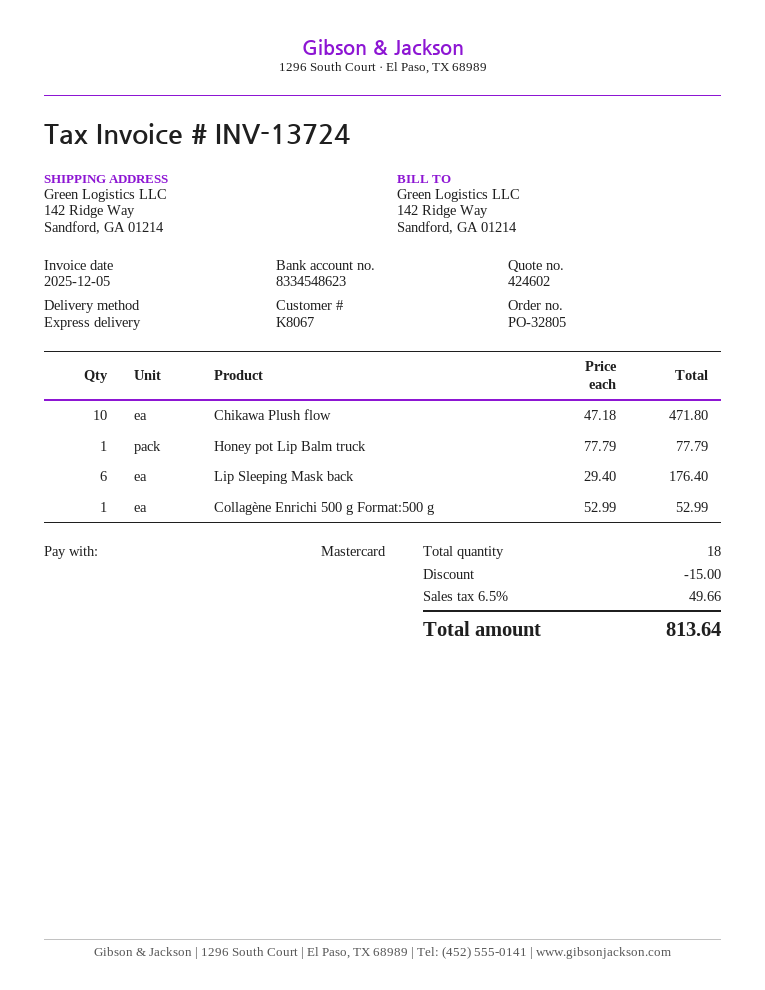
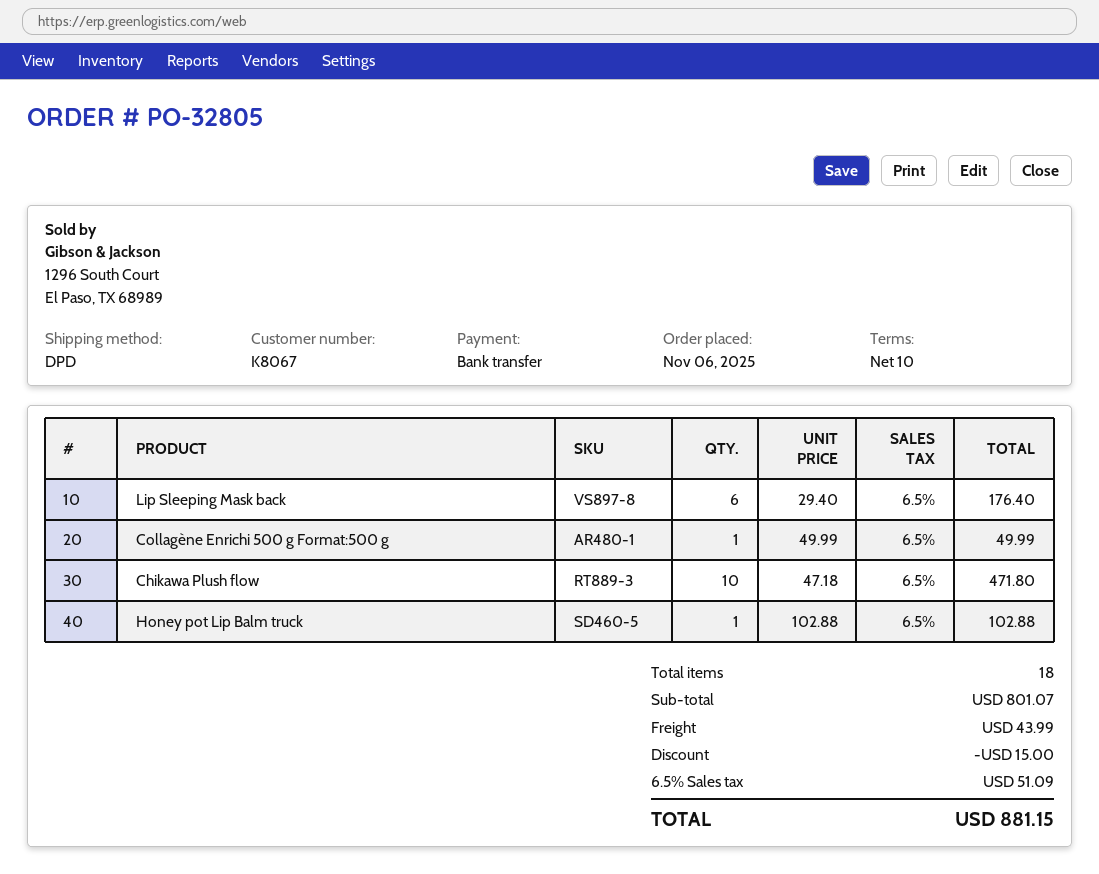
payment method: Mastercard -> bank transfer
shipping method: express -> DPD
Honey pot Lip Balm truck: 1 x 77.79 = 77.79 -> 1 x 102.88 = 102.88
Collagène Enrichi 500 g Format:500 g: 1 x 52.99 = 52.99 -> 1 x 49.99 = 49.99
shipping: none -> 43.99
tax: 6.5% = 49.66 -> 6.5% = 51.09
total: 813.64 -> 881.15

